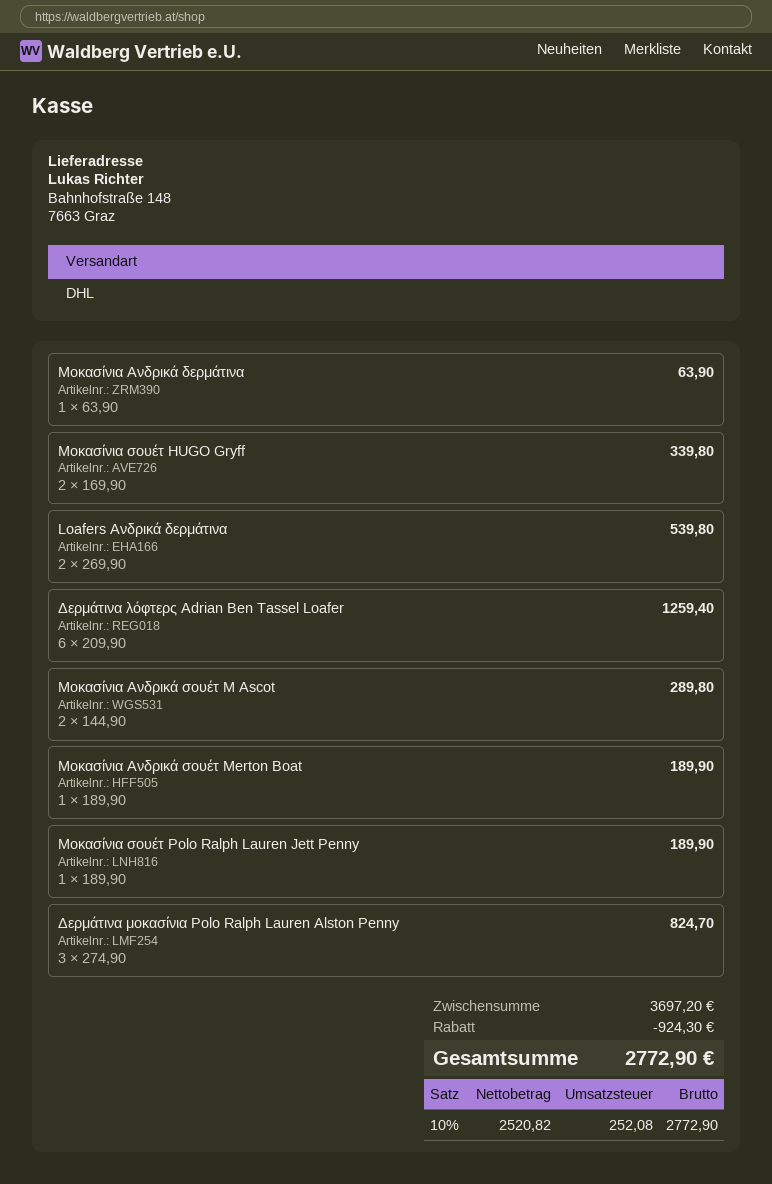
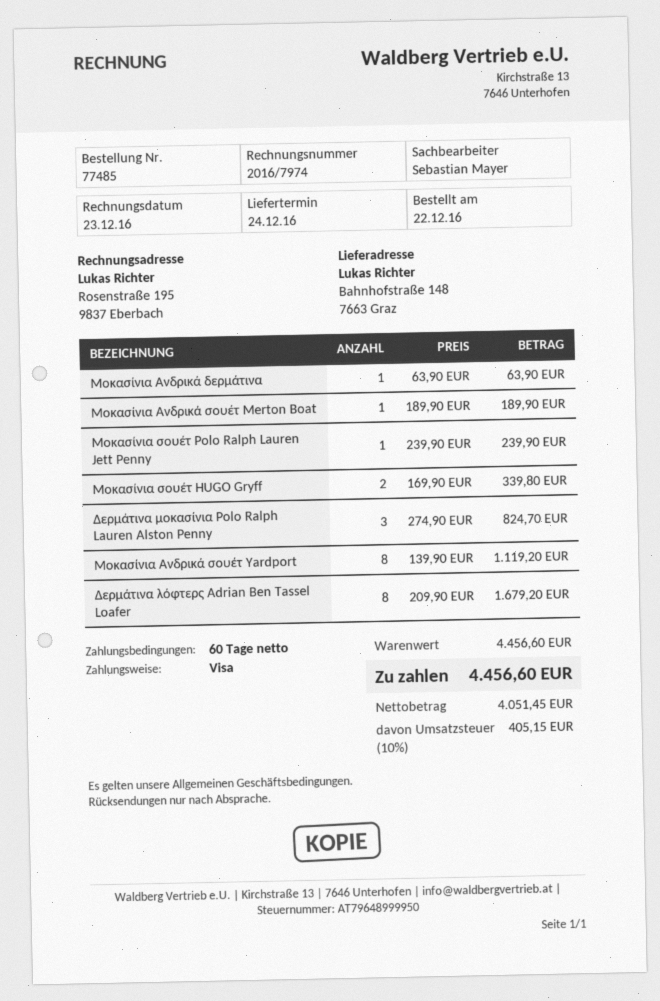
Loafers Ανδρικά δερμάτινα: 2 x 269.90 = 539.80 -> none
Δερμάτινα λόφτερς Adrian Ben Tassel Loafer: 6 x 209.90 = 1259.40 -> 8 x 209.90 = 1679.20
Μοκασίνια Ανδρικά σουέτ M Ascot: 2 x 144.90 = 289.80 -> none
Μοκασίνια σουέτ Polo Ralph Lauren Jett Penny: 1 x 189.90 = 189.90 -> 1 x 239.90 = 239.90
Μοκασίνια Ανδρικά σουέτ Yardport: none -> 8 x 139.90 = 1119.20
subtotal: 3697.20 -> 4456.60
discount: 924.30 -> none
net: 2520.82 -> 4051.45
tax: 10% = 252.08 -> 10% = 405.15
total: 2772.90 -> 4456.60

